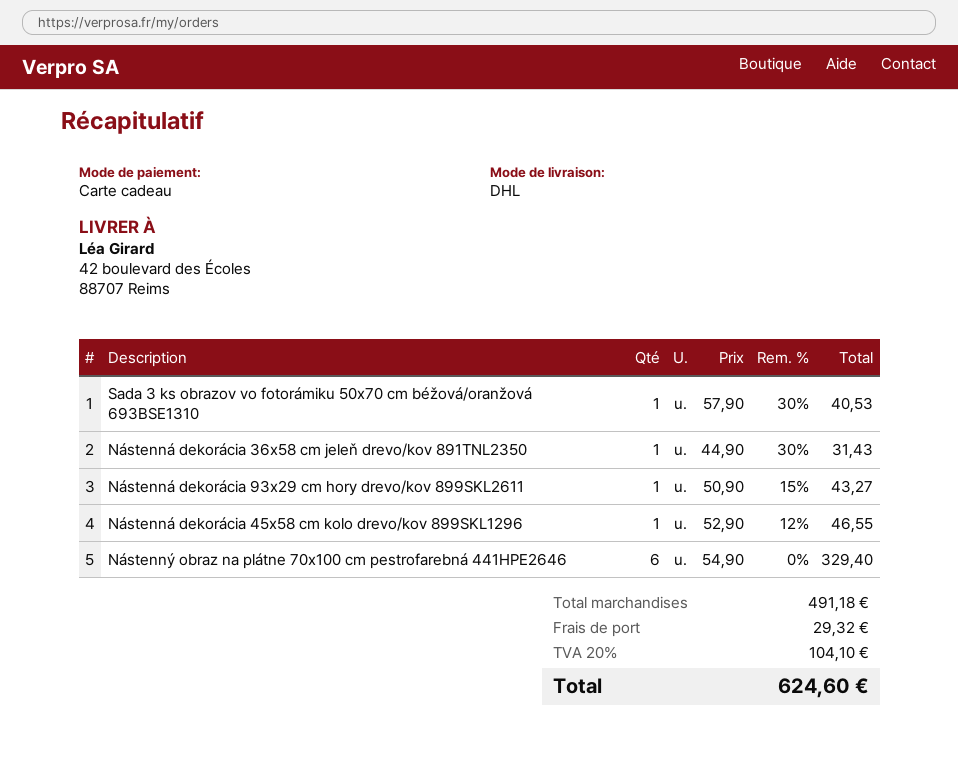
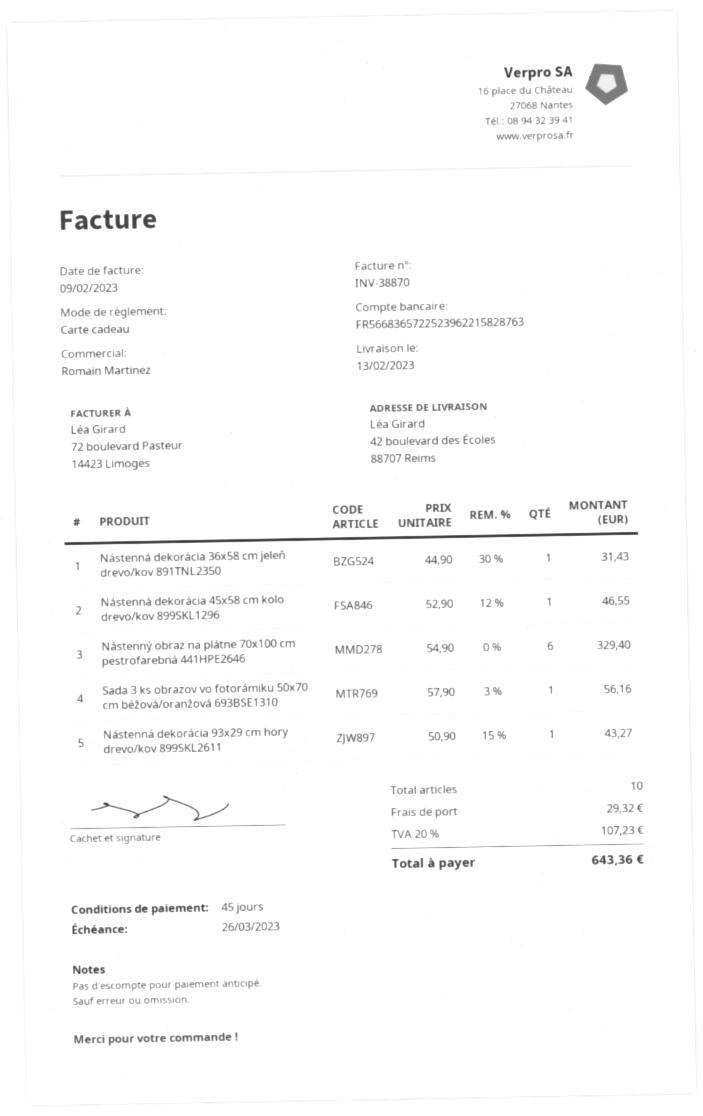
Sada 3 ks obrazov vo fotorámiku 50x70 cm béžová/oranžová 693BSE1310: 1 x 57.90 - 30% = 40.53 -> 1 x 57.90 - 3% = 56.16
tax: 20% = 104.10 -> 20% = 107.23
total: 624.60 -> 643.36

